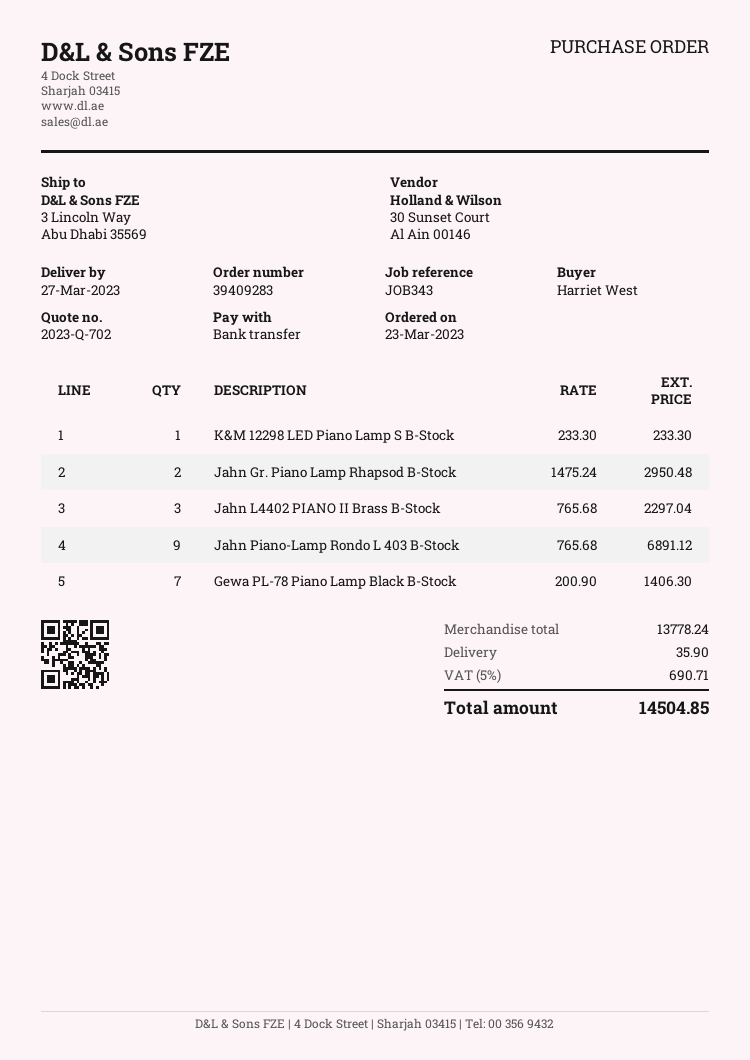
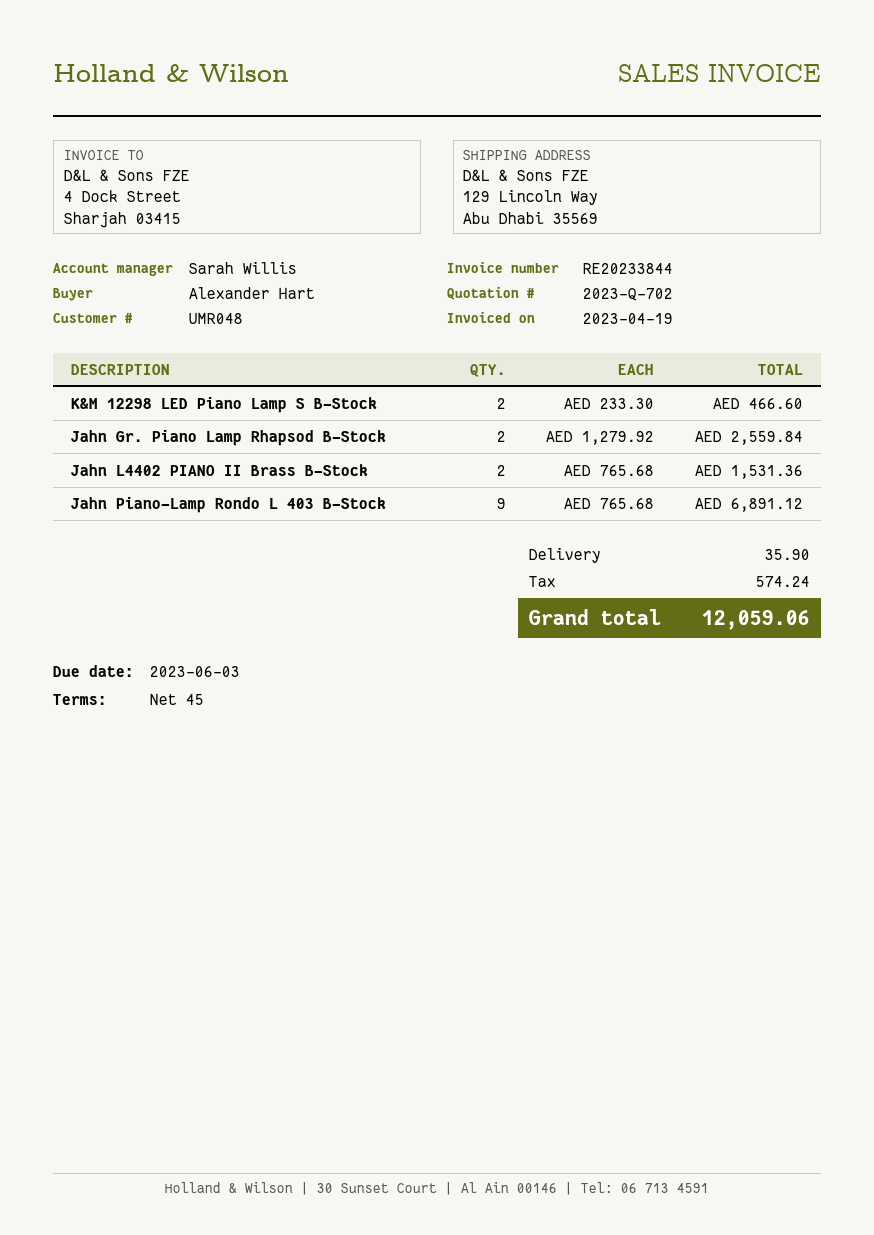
ordered by: Harriet West -> Alexander Hart
ship to: 3 Lincoln Way, Abu Dhabi 35569 -> 129 Lincoln Way, Abu Dhabi 35569
K&M 12298 LED Piano Lamp S B-Stock: 1 x 233.30 = 233.30 -> 2 x 233.30 = 466.60
Jahn Gr. Piano Lamp Rhapsod B-Stock: 2 x 1475.24 = 2950.48 -> 2 x 1279.92 = 2559.84
Jahn L4402 PIANO II Brass B-Stock: 3 x 765.68 = 2297.04 -> 2 x 765.68 = 1531.36
Gewa PL-78 Piano Lamp Black B-Stock: 7 x 200.90 = 1406.30 -> none
tax: 690.71 -> 574.24
total: 14504.85 -> 12059.06

